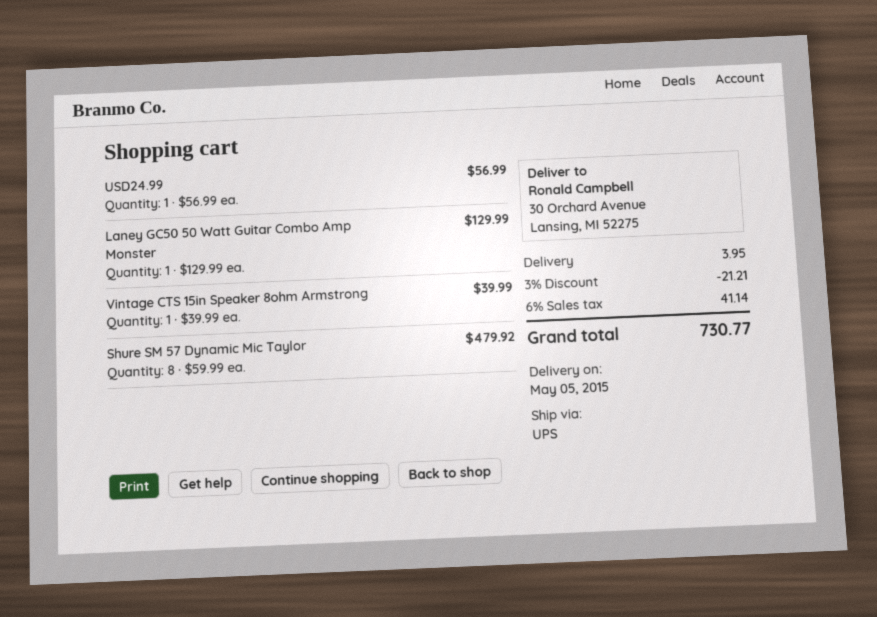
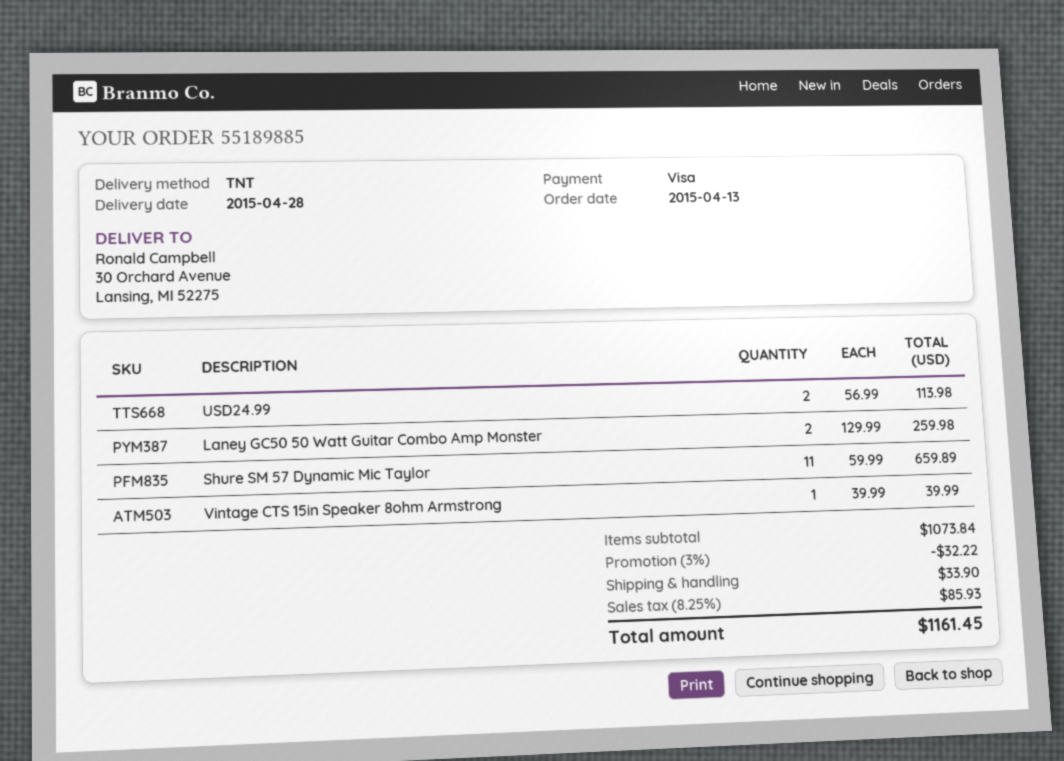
delivery date: 2015-05-05 -> 2015-04-28
shipping method: UPS -> TNT
USD24.99: 1 x 56.99 = 56.99 -> 2 x 56.99 = 113.98
Laney GC50 50 Watt Guitar Combo Amp Monster: 1 x 129.99 = 129.99 -> 2 x 129.99 = 259.98
Shure SM 57 Dynamic Mic Taylor: 8 x 59.99 = 479.92 -> 11 x 59.99 = 659.89
discount: 3% = 21.21 -> 3% = 32.22
shipping: 3.95 -> 33.90
tax: 6% = 41.14 -> 8.25% = 85.93
total: 730.77 -> 1161.45

